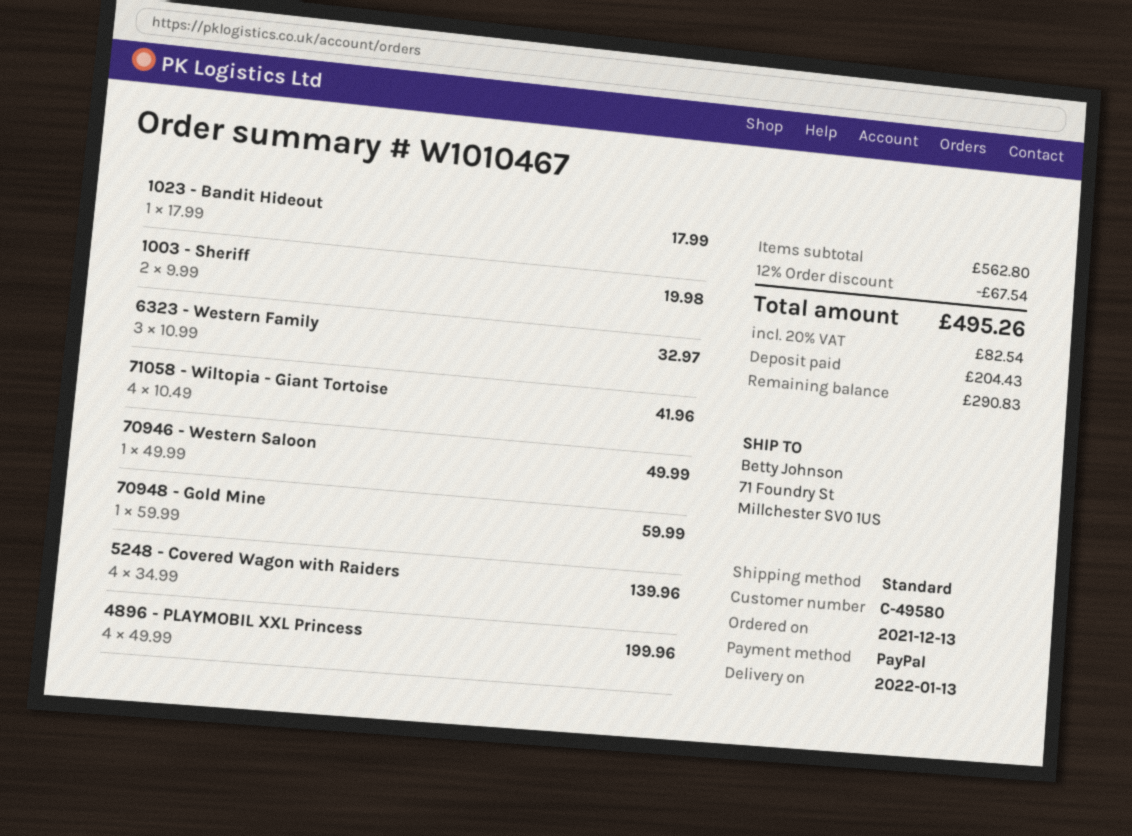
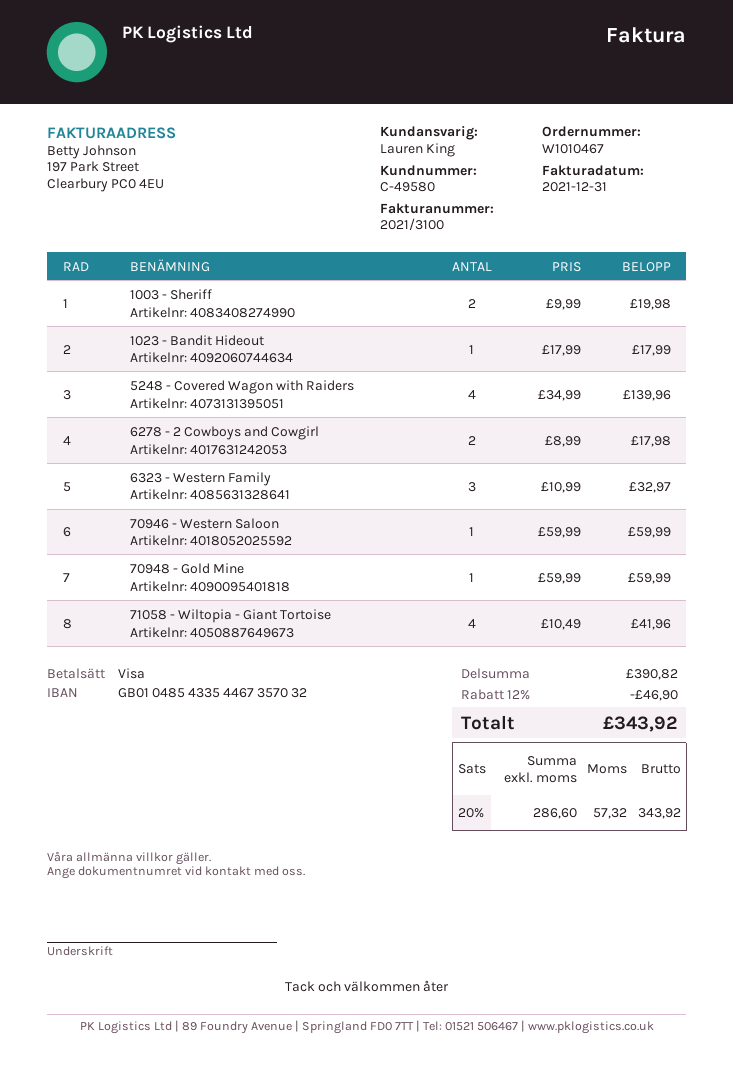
payment method: PayPal -> Visa
70946 - Western Saloon: 1 x 49.99 = 49.99 -> 1 x 59.99 = 59.99
4896 - PLAYMOBIL XXL Princess: 4 x 49.99 = 199.96 -> none
6278 - 2 Cowboys and Cowgirl: none -> 2 x 8.99 = 17.98
subtotal: 562.80 -> 390.82
discount: 12% = 67.54 -> 12% = 46.90
tax: 20% = 82.54 -> 20% = 57.32
total: 495.26 -> 343.92

